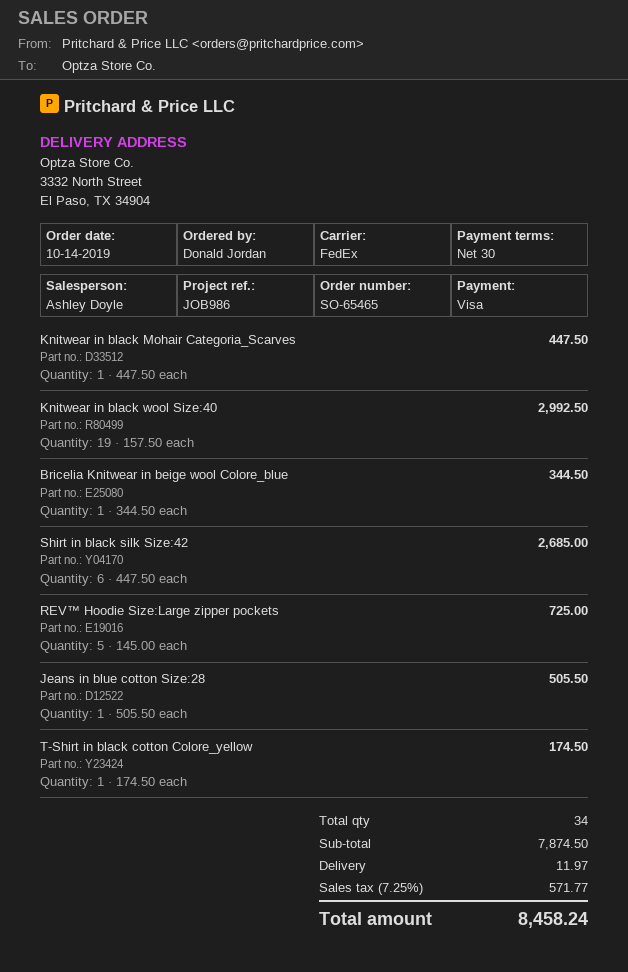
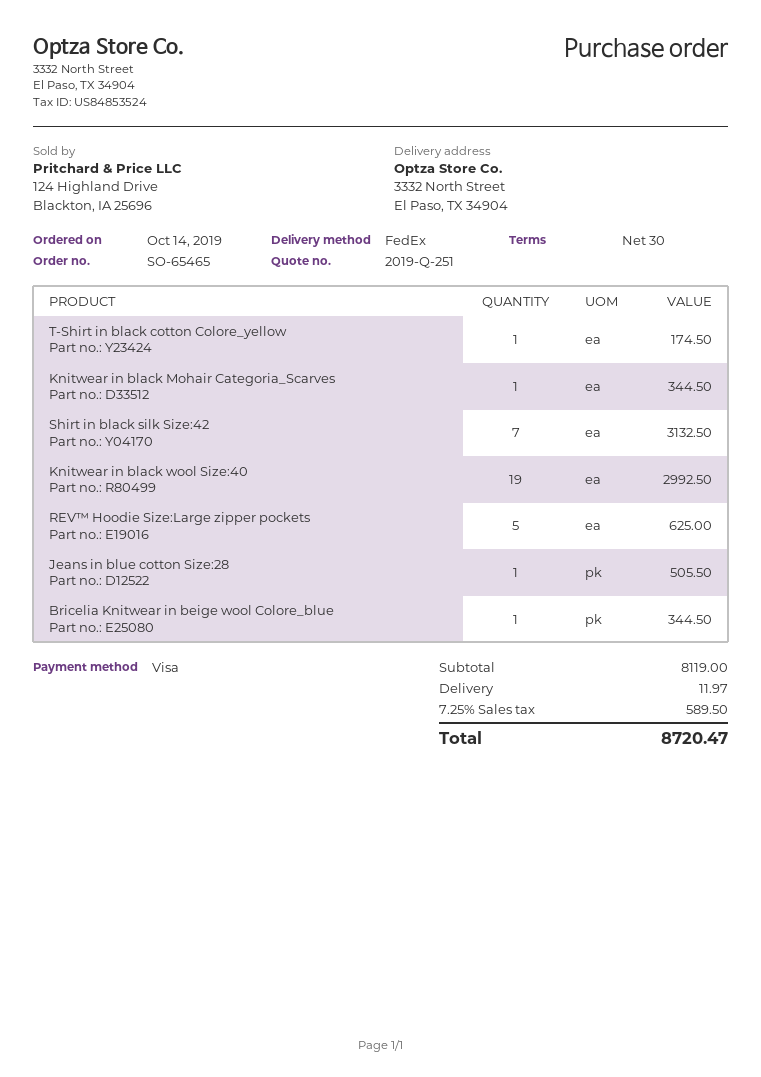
Knitwear in black Mohair Categoria_Scarves: 1 for 447.50 -> 1 for 344.50
Shirt in black silk Size:42: 6 for 2685.00 -> 7 for 3132.50
REV™ Hoodie Size:Large zipper pockets: 5 for 725.00 -> 5 for 625.00
subtotal: 7874.50 -> 8119.00
tax: 7.25% = 571.77 -> 7.25% = 589.50
total: 8458.24 -> 8720.47

